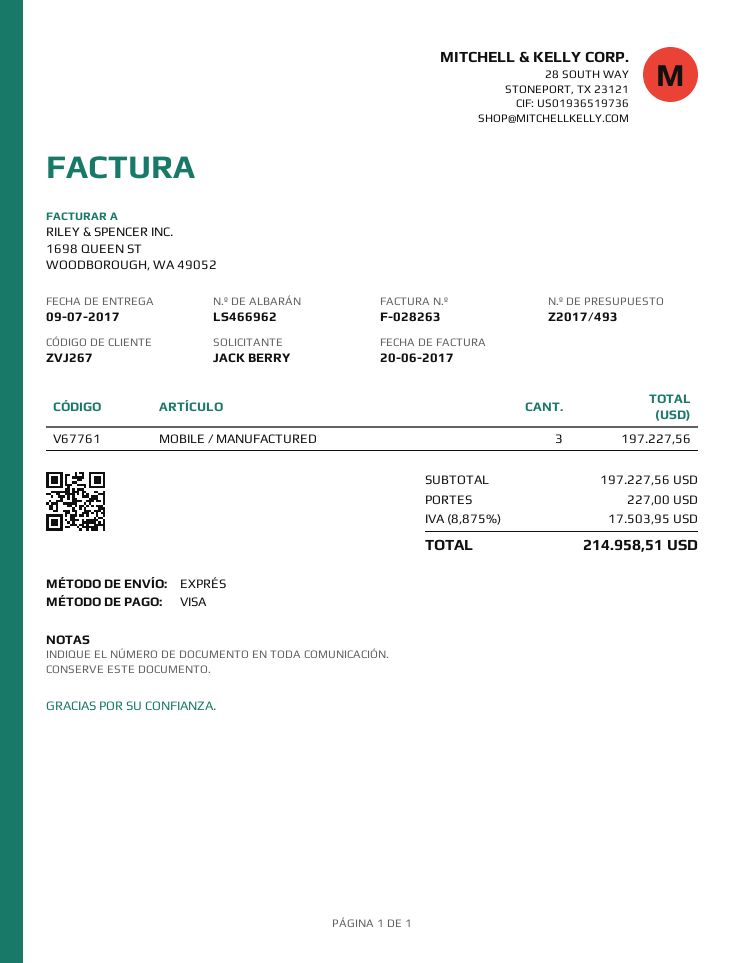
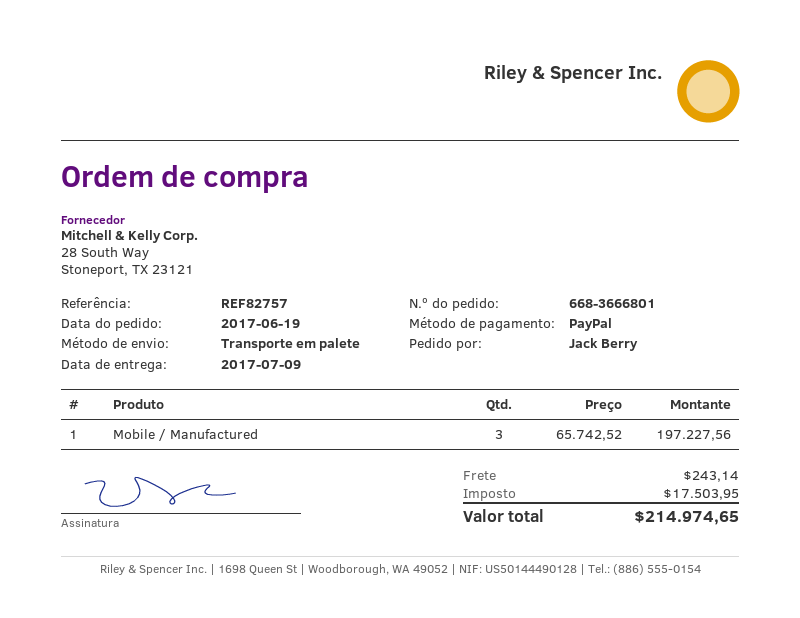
payment method: Visa -> PayPal
shipping method: express -> pallet freight
shipping: 227.00 -> 243.14
total: 214958.51 -> 214974.65

